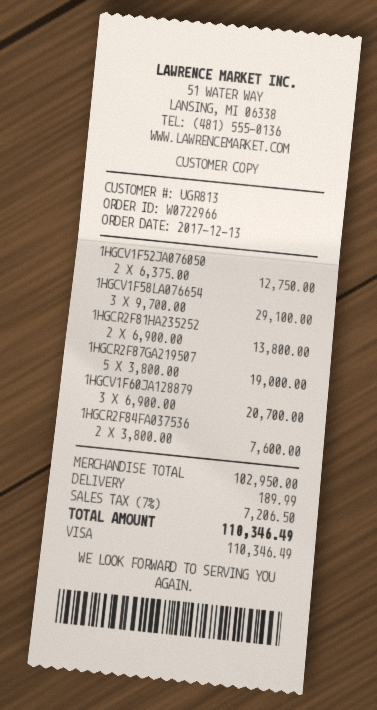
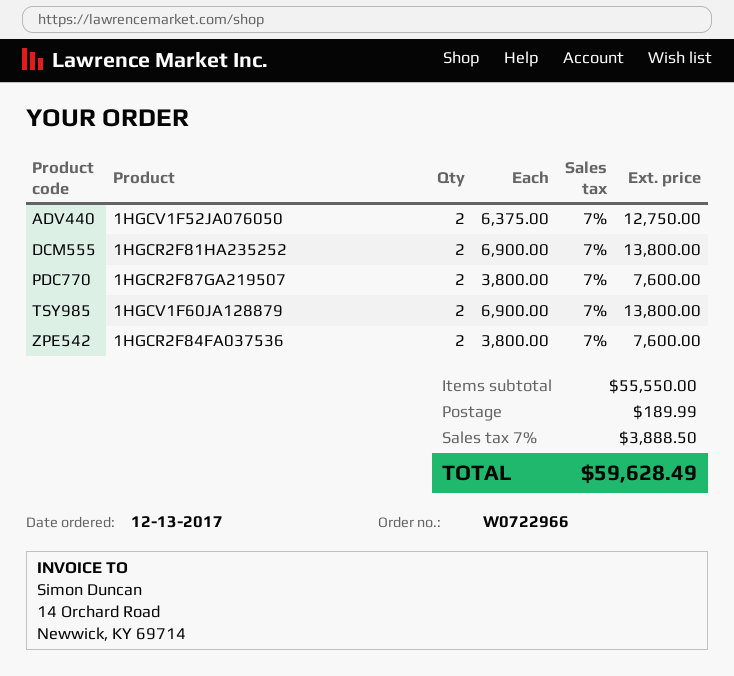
1HGCV1F58LA076654: 3 x 9700.00 = 29100.00 -> none
1HGCR2F87GA219507: 5 x 3800.00 = 19000.00 -> 2 x 3800.00 = 7600.00
1HGCV1F60JA128879: 3 x 6900.00 = 20700.00 -> 2 x 6900.00 = 13800.00
subtotal: 102950.00 -> 55550.00
tax: 7% = 7206.50 -> 7% = 3888.50
total: 110346.49 -> 59628.49

